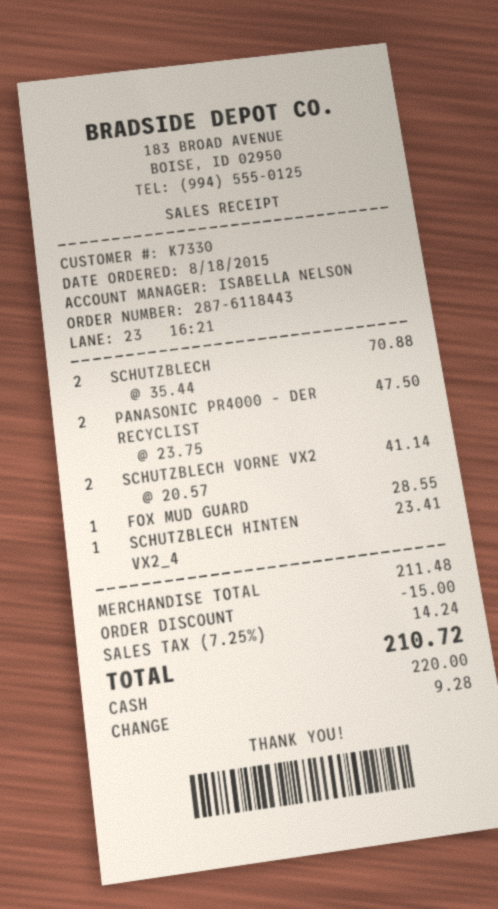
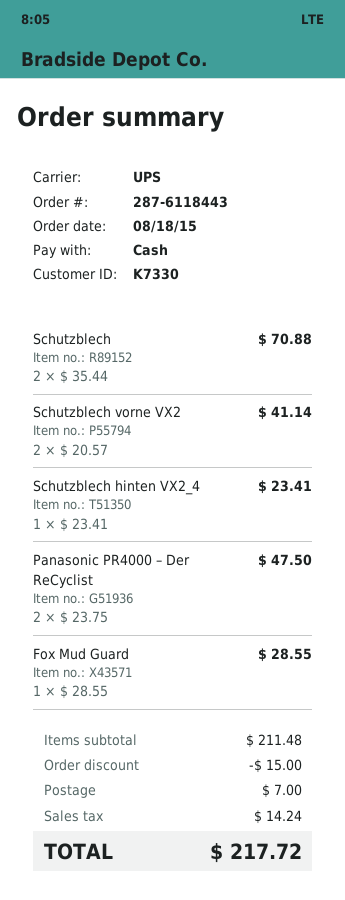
shipping: none -> 7.00
total: 210.72 -> 217.72

